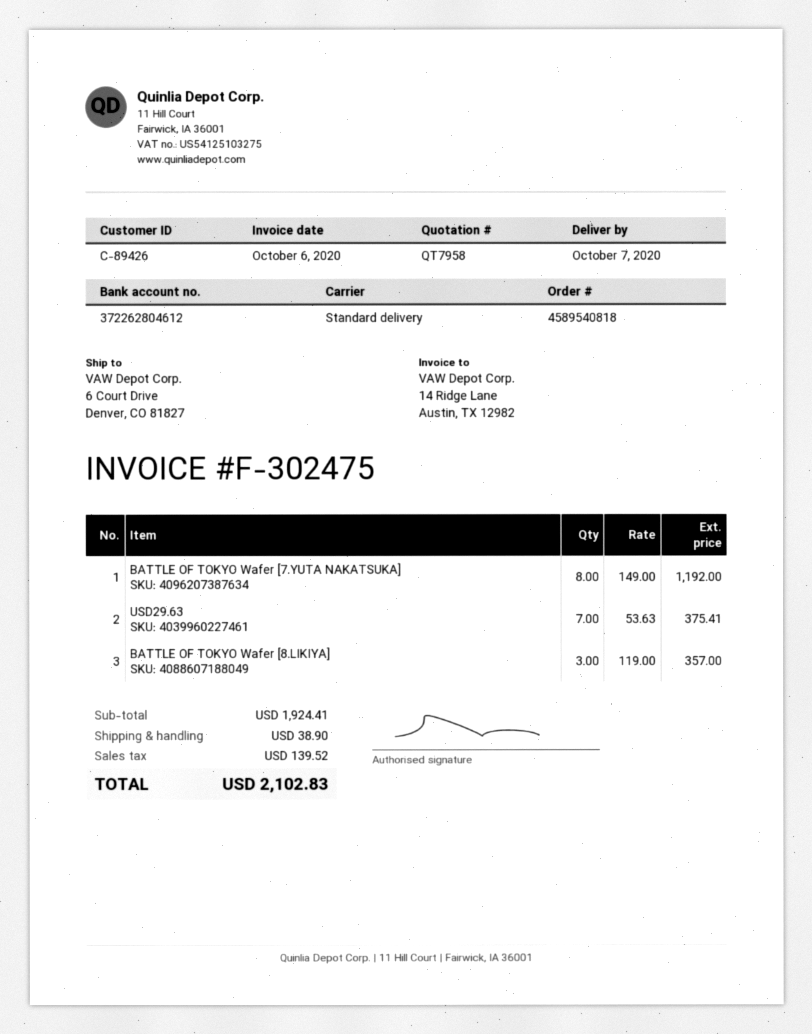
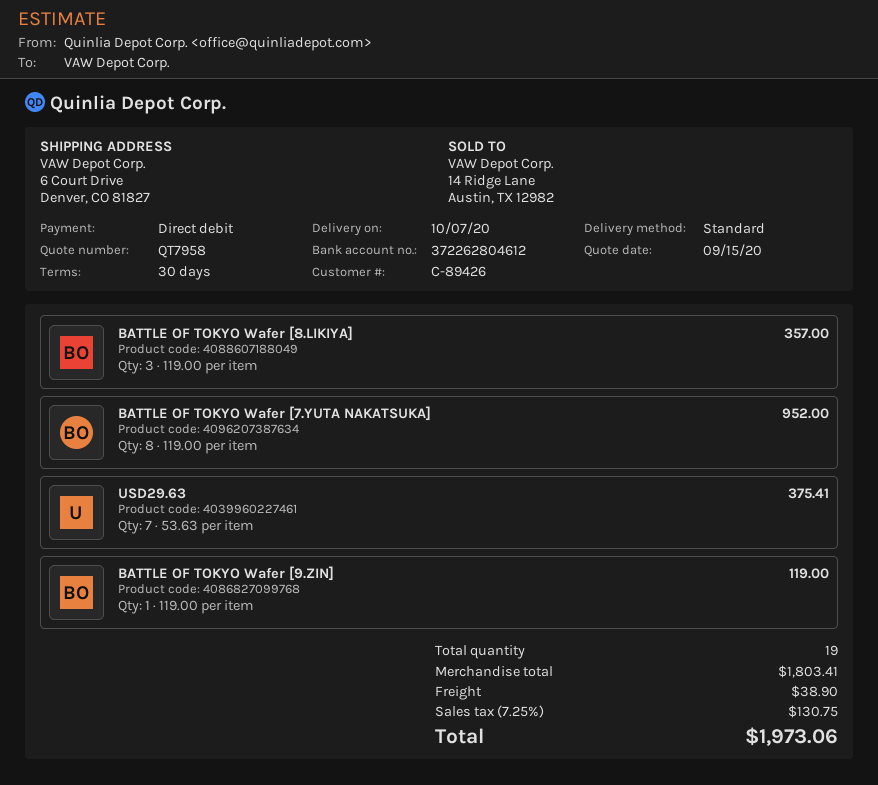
BATTLE OF TOKYO Wafer [7.YUTA NAKATSUKA]: 8 x 149.00 = 1192.00 -> 8 x 119.00 = 952.00
BATTLE OF TOKYO Wafer [9.ZIN]: none -> 1 x 119.00 = 119.00
subtotal: 1924.41 -> 1803.41
tax: 139.52 -> 130.75
total: 2102.83 -> 1973.06

